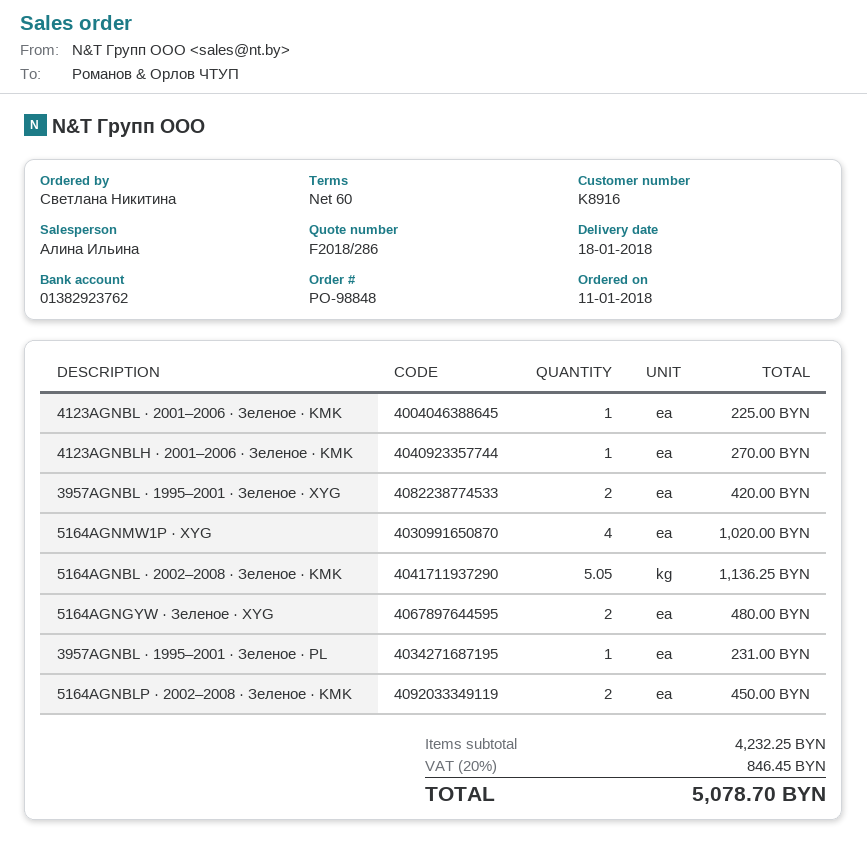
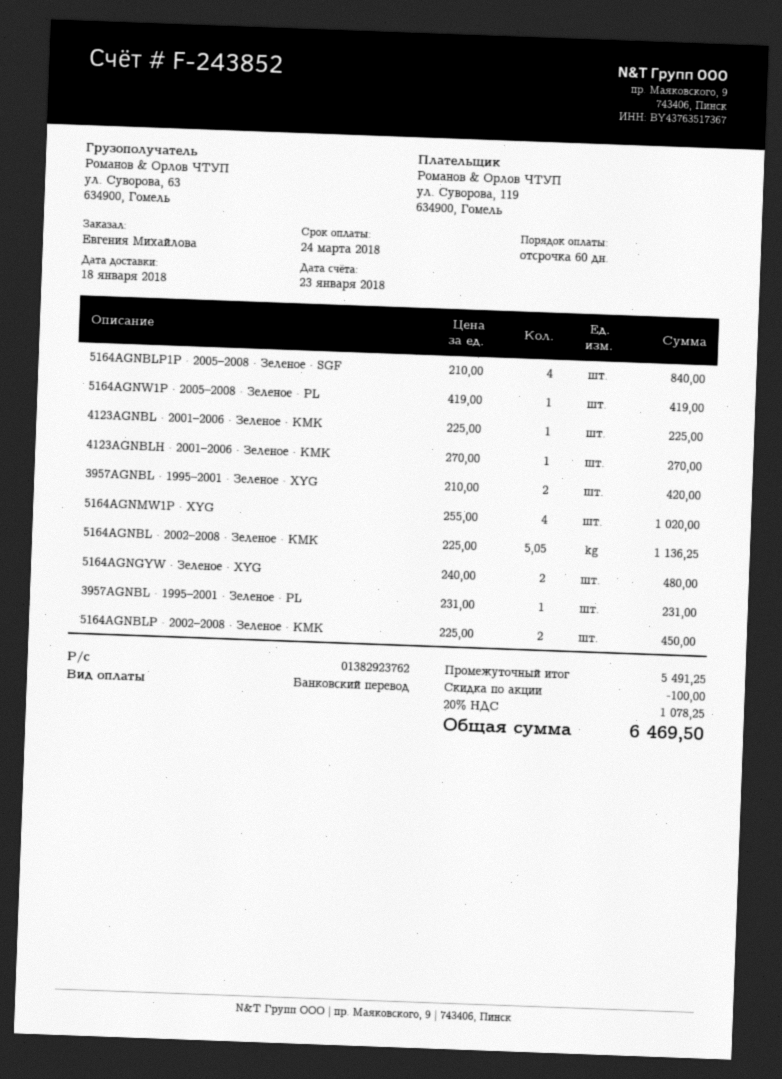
ordered by: Светлана Никитина -> Евгения Михайлова
5164AGNBLP1P · 2005–2008 · Зеленое · SGF: none -> 4 for 840.00
5164AGNW1P · 2005–2008 · Зеленое · PL: none -> 1 for 419.00
subtotal: 4232.25 -> 5491.25
discount: none -> 100.00
tax: 20% = 846.45 -> 20% = 1078.25
total: 5078.70 -> 6469.50

